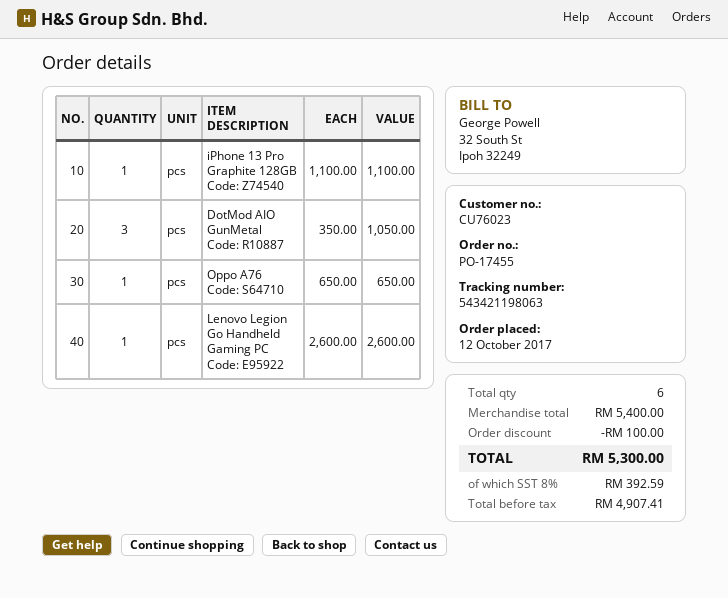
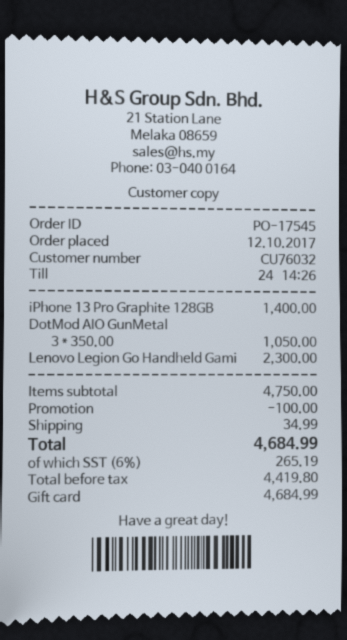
order number: PO-17455 -> PO-17545
customer number: CU76023 -> CU76032
iPhone 13 Pro Graphite 128GB: 1 x 1100.00 = 1100.00 -> 1 x 1400.00 = 1400.00
Oppo A76: 1 x 650.00 = 650.00 -> none
Lenovo Legion Go Handheld Gaming PC: 1 x 2600.00 = 2600.00 -> 1 x 2300.00 = 2300.00
subtotal: 5400.00 -> 4750.00
shipping: none -> 34.99
net: 4907.41 -> 4419.80
tax: 8% = 392.59 -> 6% = 265.19
total: 5300.00 -> 4684.99

